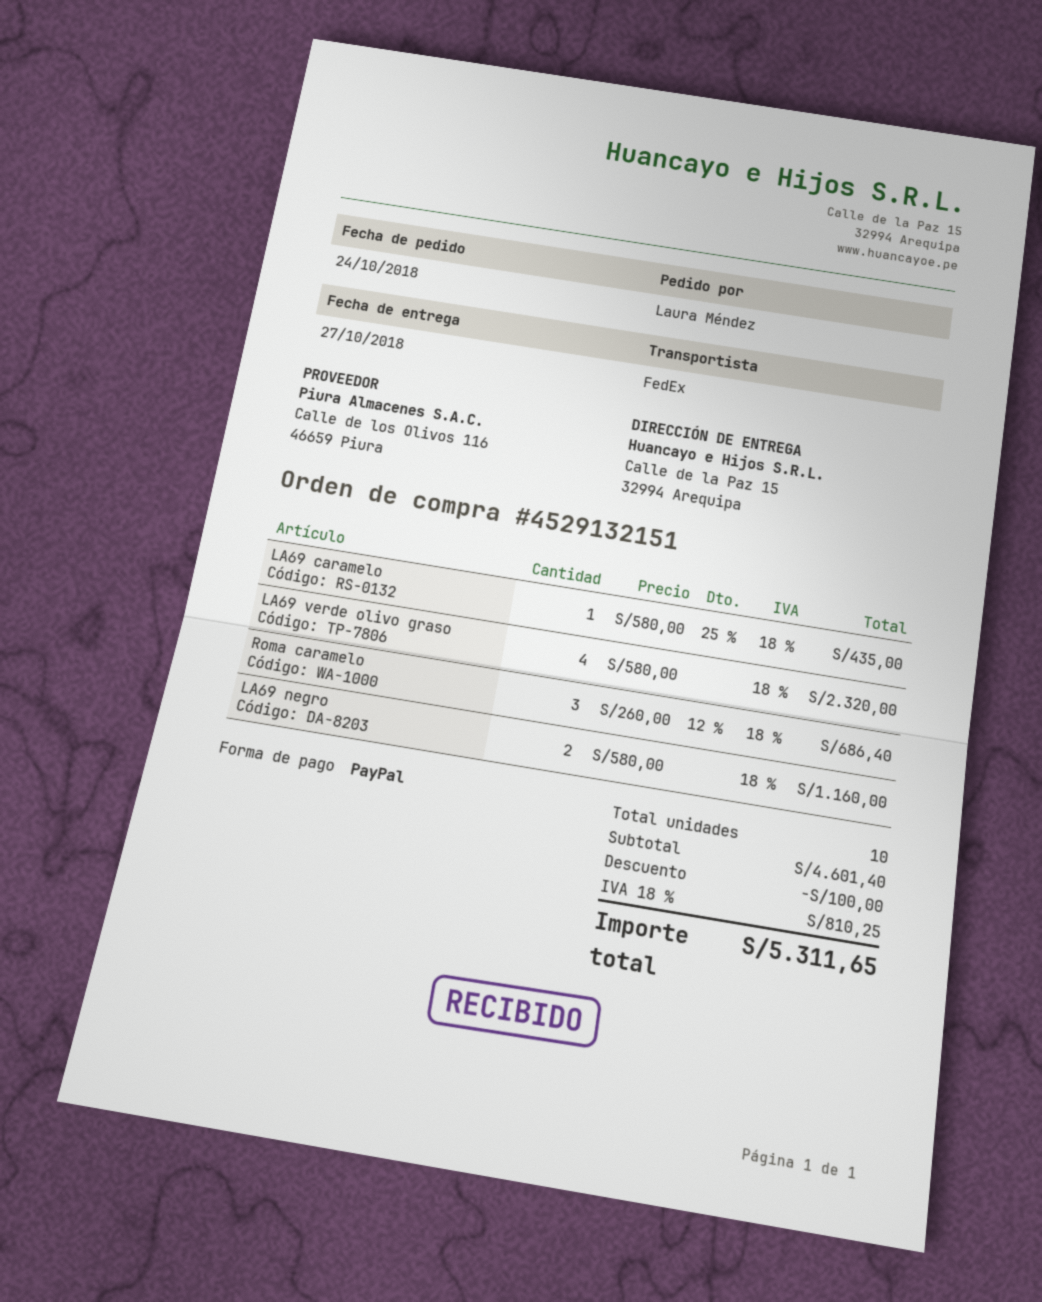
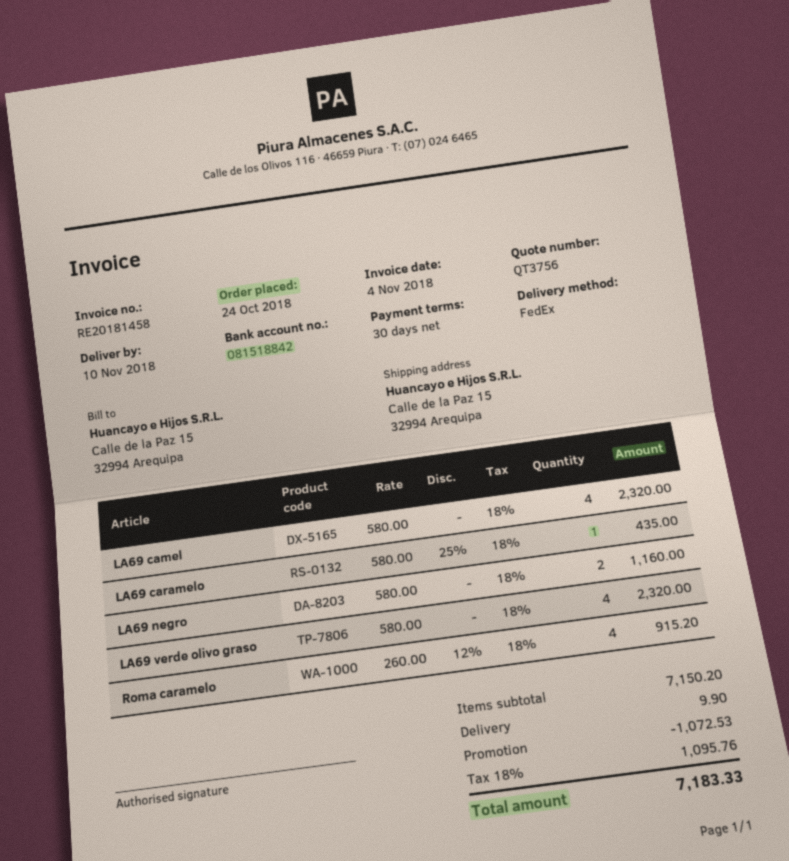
delivery date: 2018-10-27 -> 2018-11-10
Roma caramelo: 3 x 260.00 - 12% = 686.40 -> 4 x 260.00 - 12% = 915.20
LA69 camel: none -> 4 x 580.00 = 2320.00
subtotal: 4601.40 -> 7150.20
discount: 100.00 -> 1072.53
shipping: none -> 9.90
tax: 18% = 810.25 -> 18% = 1095.76
total: 5311.65 -> 7183.33

